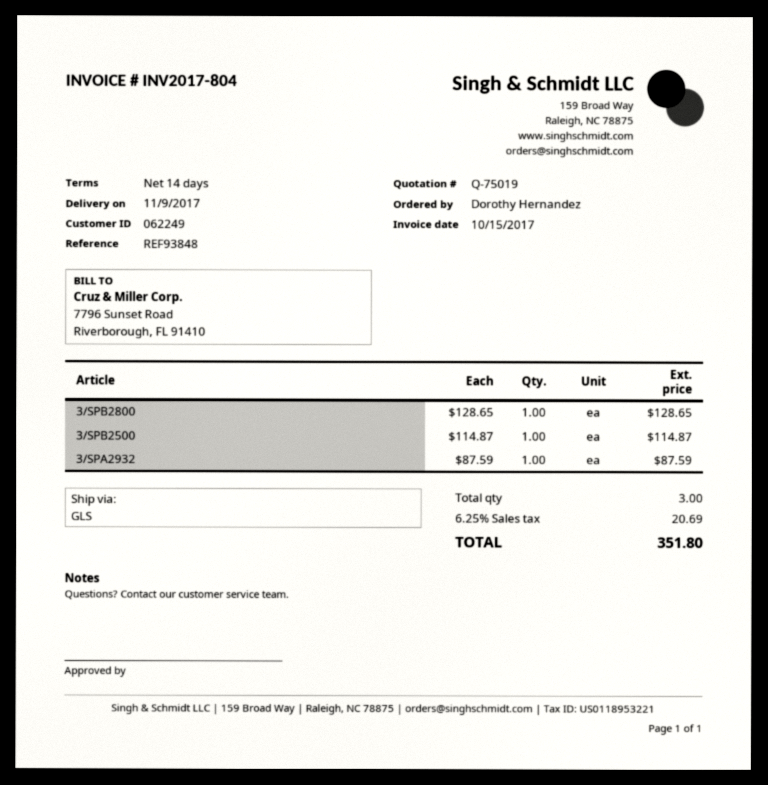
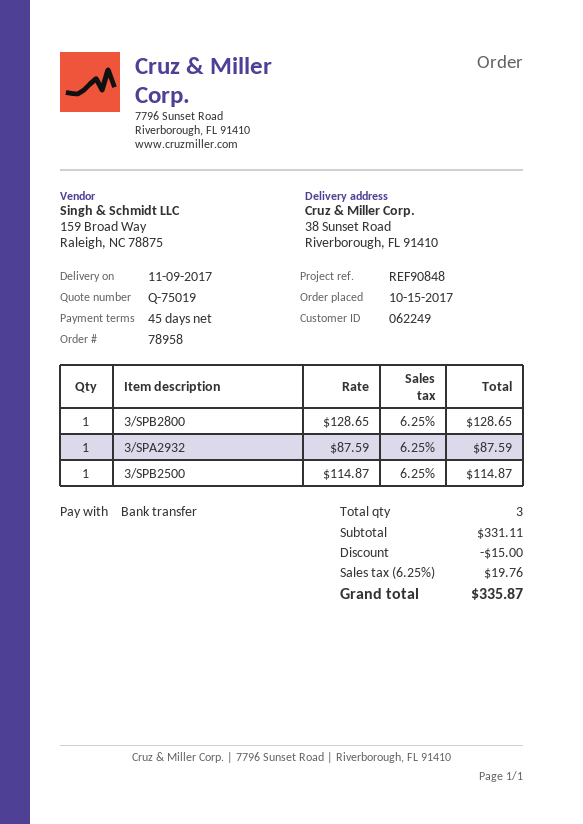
payment terms: 14 days -> 45 days
reference: REF93848 -> REF90848
discount: none -> 15.00
tax: 6.25% = 20.69 -> 6.25% = 19.76
total: 351.80 -> 335.87

